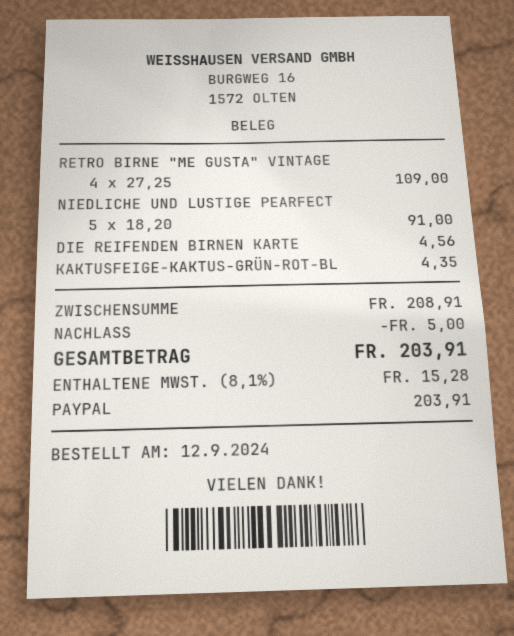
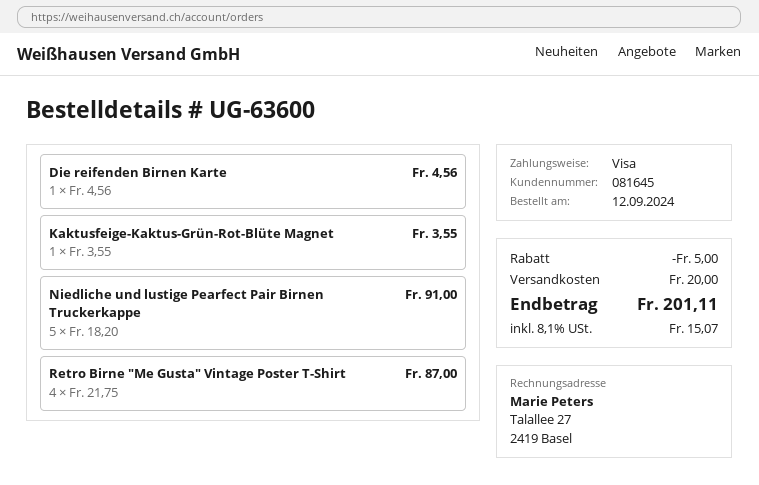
payment method: PayPal -> Visa
RETRO BIRNE "ME GUSTA" VINTAGE: 4 x 27.25 = 109.00 -> 4 x 21.75 = 87.00
KAKTUSFEIGE-KAKTUS-GRÜN-ROT-BL: 1 x 4.35 = 4.35 -> 1 x 3.55 = 3.55
shipping: none -> 20.00
tax: 8.1% = 15.28 -> 8.1% = 15.07
total: 203.91 -> 201.11

